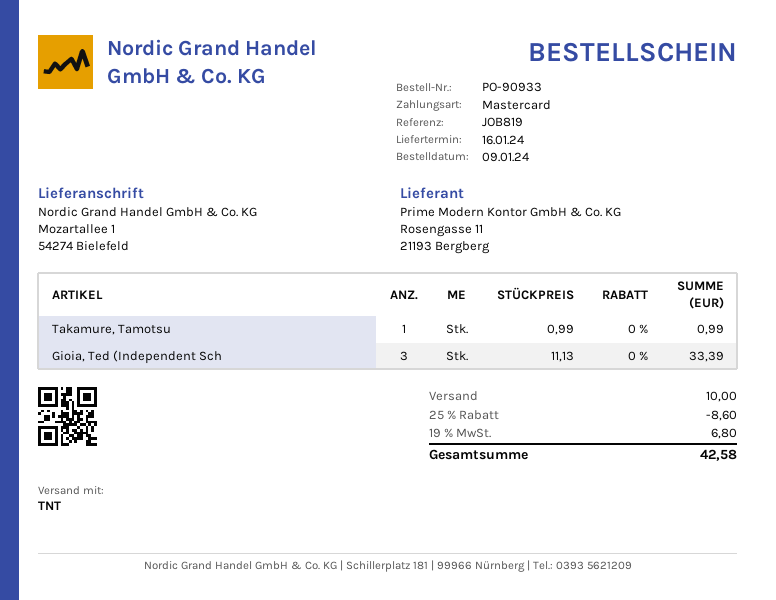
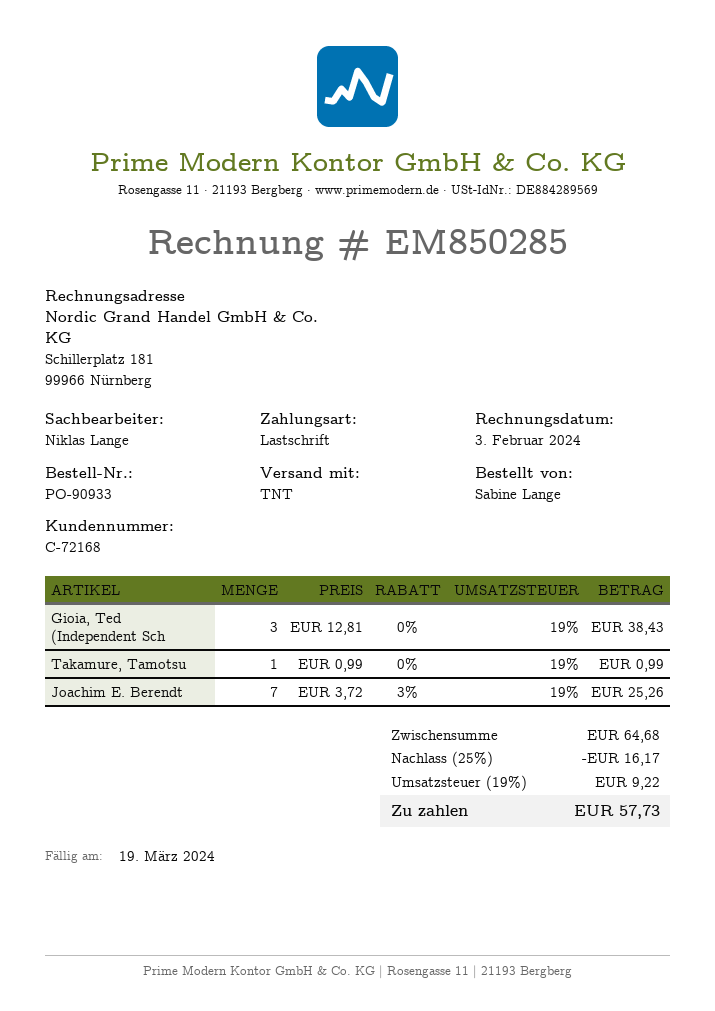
payment method: Mastercard -> direct debit
Gioia, Ted (Independent Sch: 3 x 11.13 = 33.39 -> 3 x 12.81 = 38.43
Joachim E. Berendt: none -> 7 x 3.72 - 3% = 25.26
discount: 25% = 8.60 -> 25% = 16.17
shipping: 10.00 -> none
tax: 19% = 6.80 -> 19% = 9.22
total: 42.58 -> 57.73

